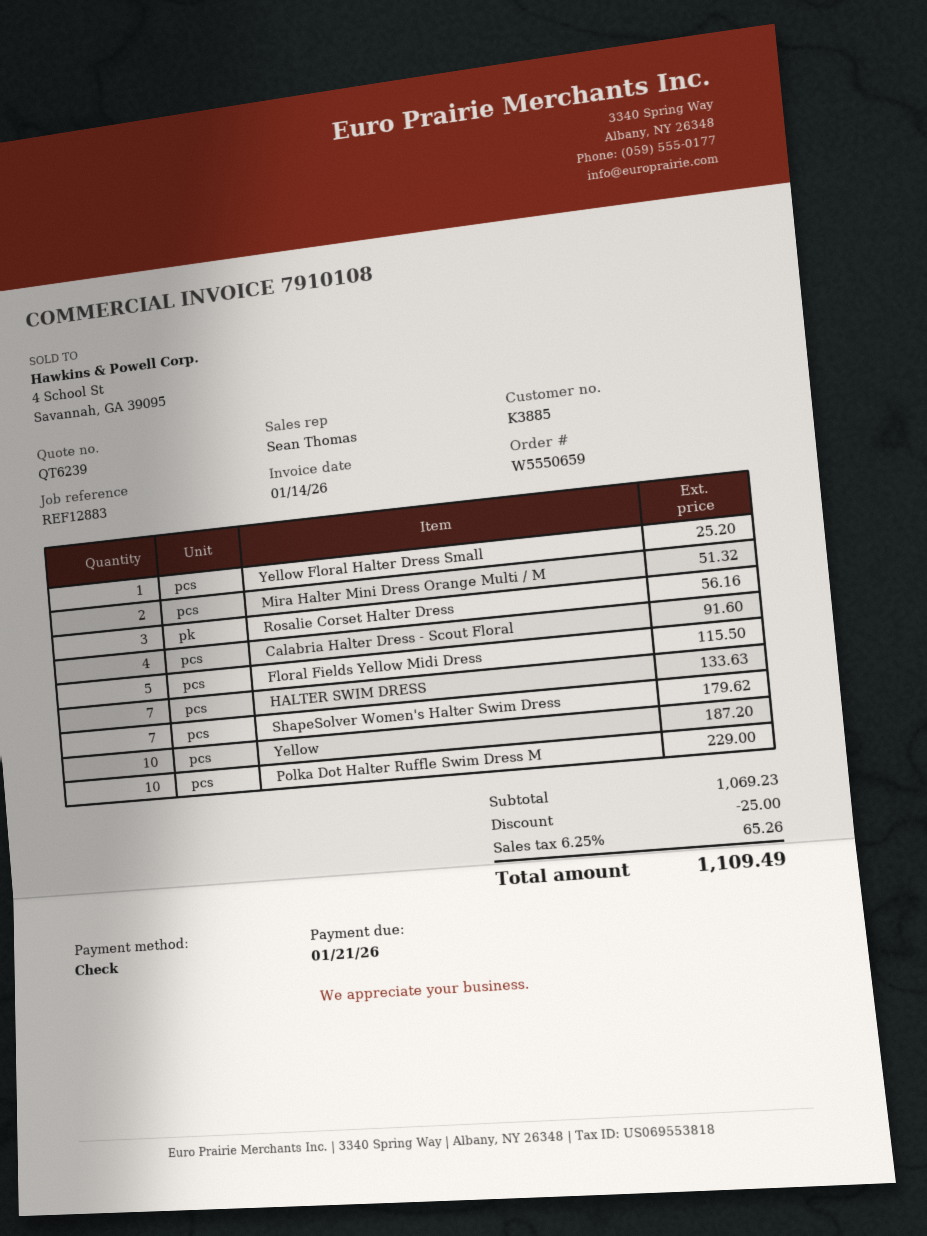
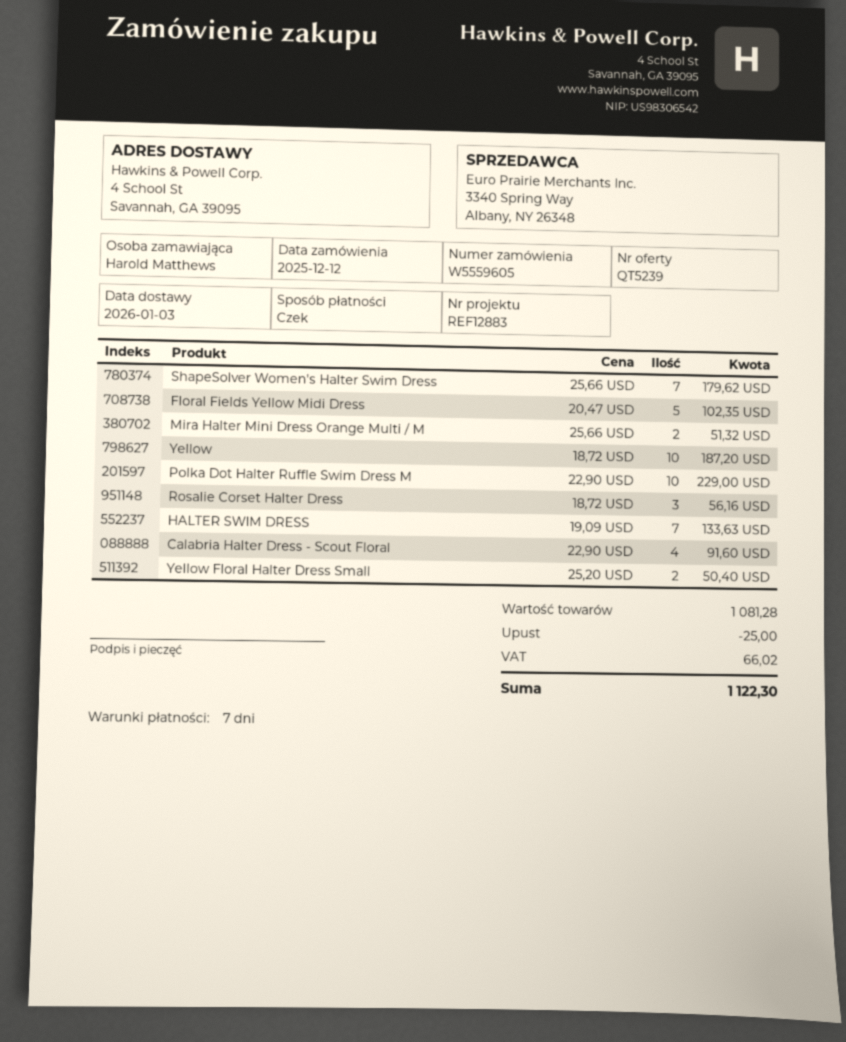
quote number: QT6239 -> QT5239
order number: W5550659 -> W5559605
Yellow Floral Halter Dress Small: 1 for 25.20 -> 2 for 50.40
Floral Fields Yellow Midi Dress: 5 for 115.50 -> 5 for 102.35
subtotal: 1069.23 -> 1081.28
tax: 65.26 -> 66.02
total: 1109.49 -> 1122.30

